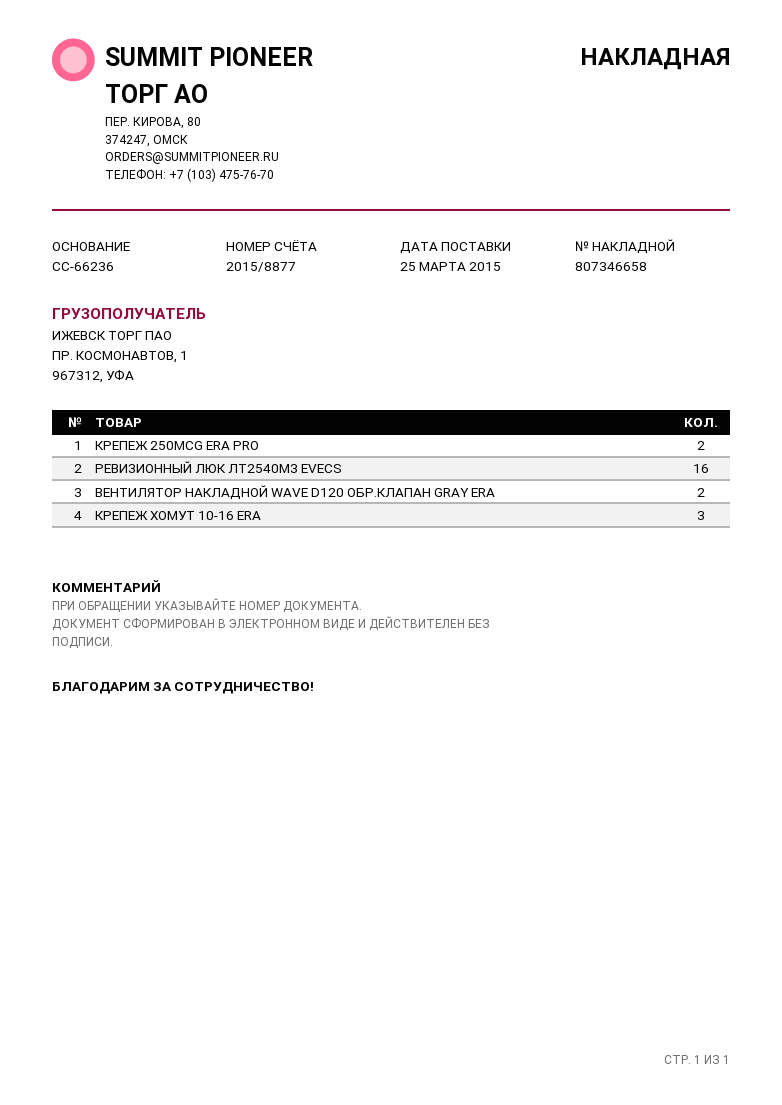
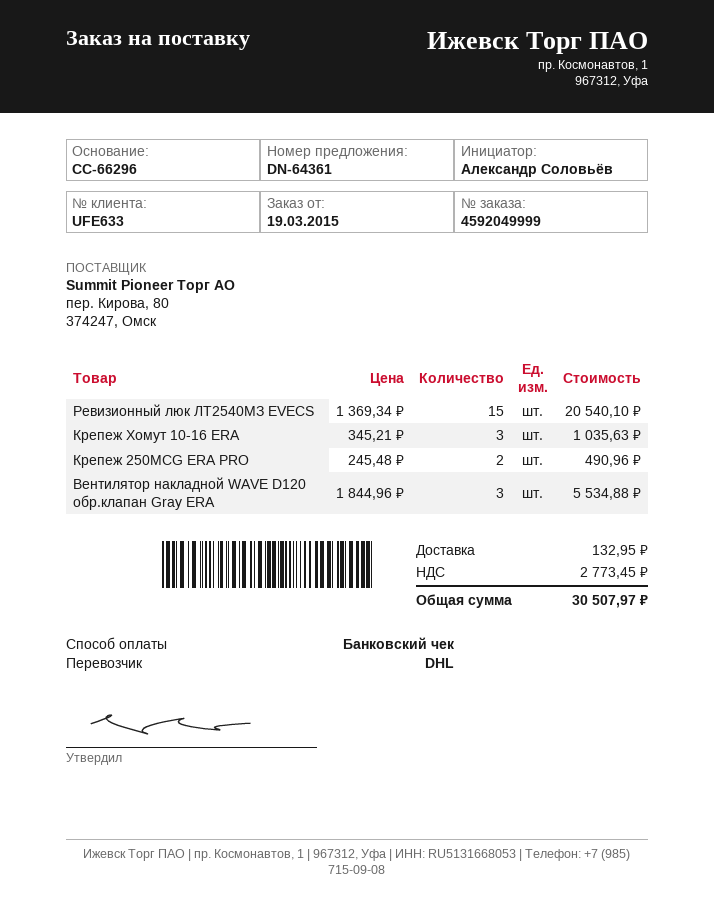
reference: CC-66236 -> CC-66296
РЕВИЗИОННЫЙ ЛЮК ЛТ2540МЗ EVECS: 16 -> 15
ВЕНТИЛЯТОР НАКЛАДНОЙ WAVE D120 ОБР.КЛАПАН GRAY ERA: 2 -> 3

